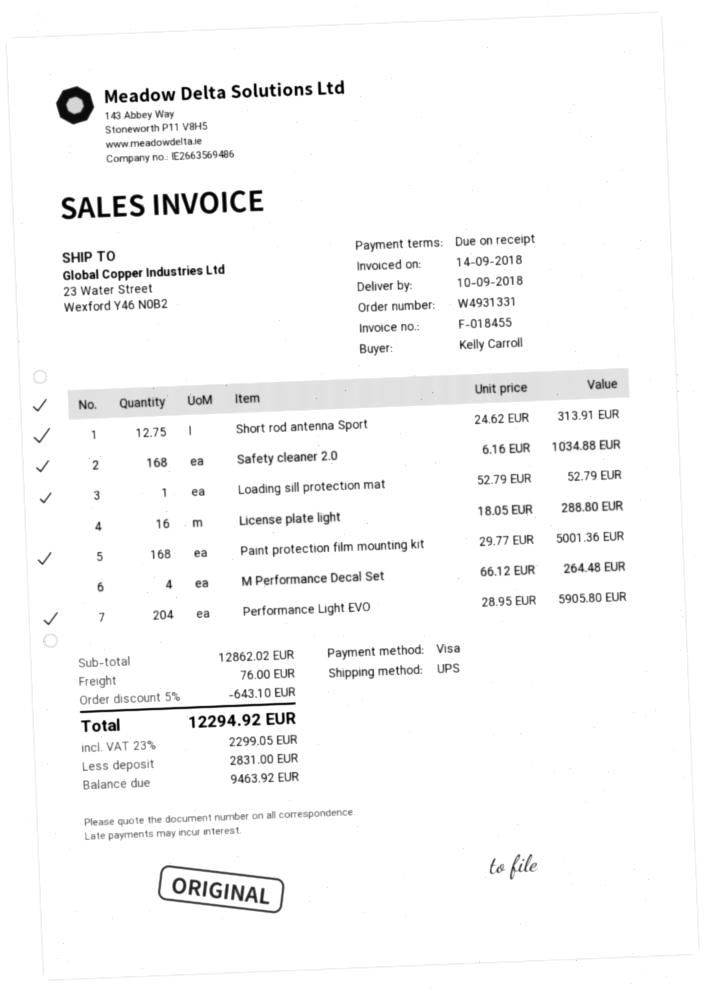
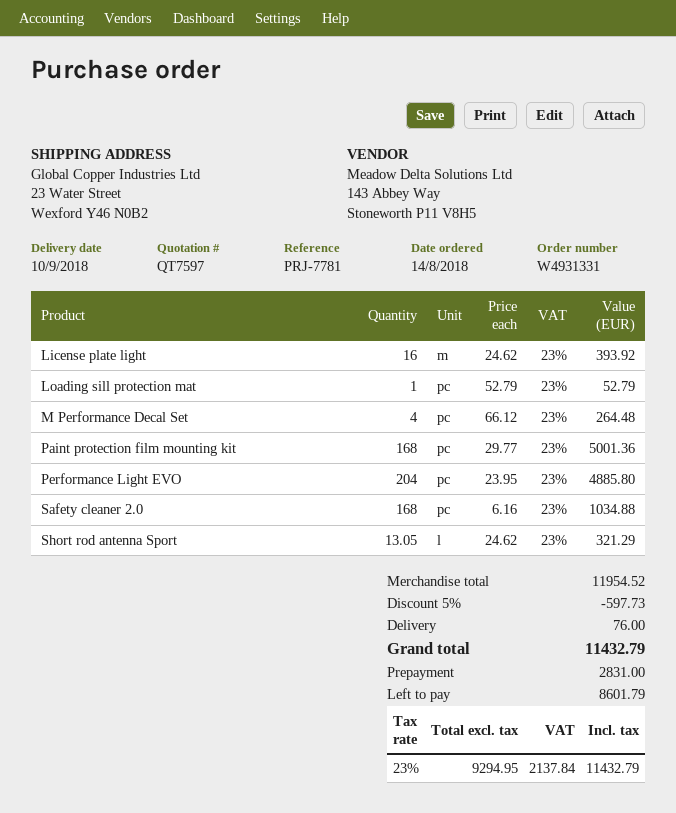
Short rod antenna Sport: 12.75 x 24.62 = 313.91 -> 13.05 x 24.62 = 321.29
License plate light: 16 x 18.05 = 288.80 -> 16 x 24.62 = 393.92
Performance Light EVO: 204 x 28.95 = 5905.80 -> 204 x 23.95 = 4885.80
subtotal: 12862.02 -> 11954.52
discount: 5% = 643.10 -> 5% = 597.73
tax: 23% = 2299.05 -> 23% = 2137.84
total: 12294.92 -> 11432.79
balance: 9463.92 -> 8601.79

